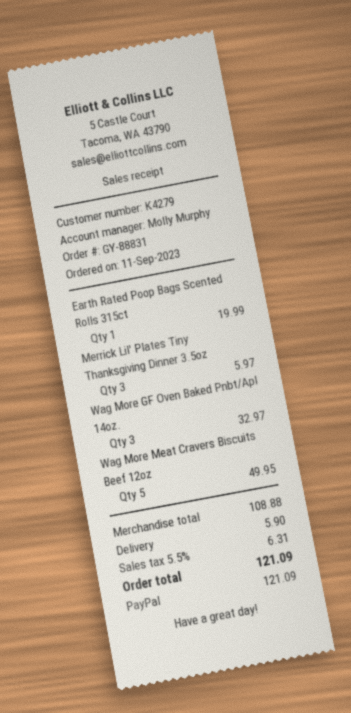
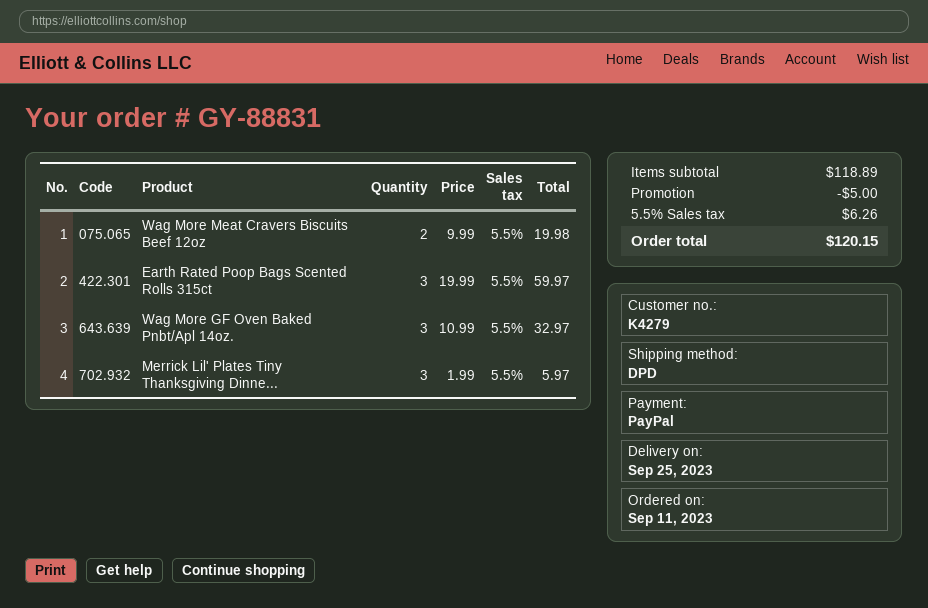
Earth Rated Poop Bags Scented Rolls 315ct: 1 for 19.99 -> 3 for 59.97
Wag More Meat Cravers Biscuits Beef 12oz: 5 for 49.95 -> 2 for 19.98
subtotal: 108.88 -> 118.89
discount: none -> 5.00
shipping: 5.90 -> none
tax: 5.5% = 6.31 -> 5.5% = 6.26
total: 121.09 -> 120.15

